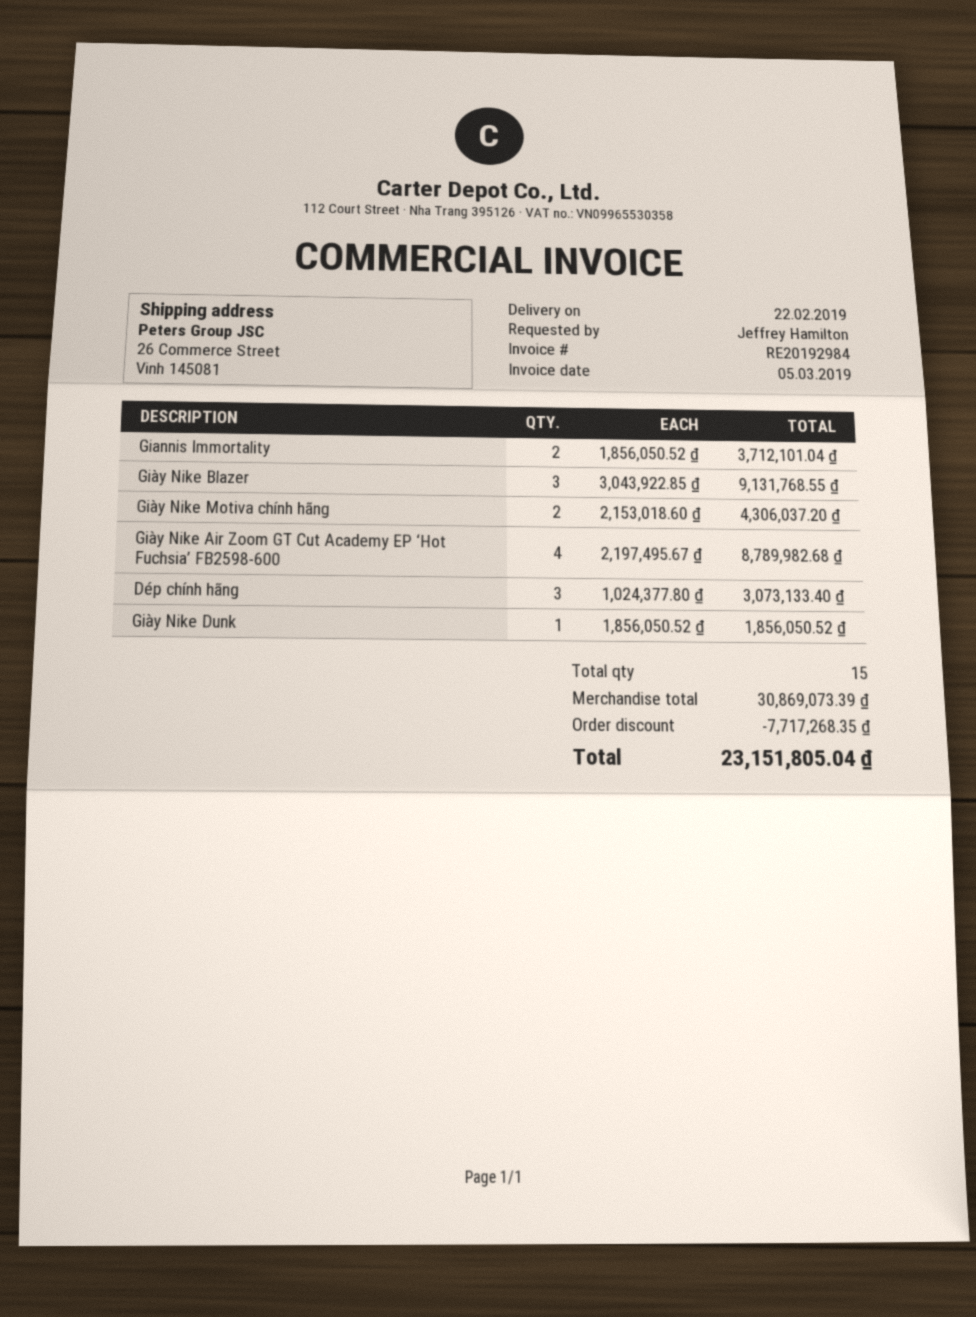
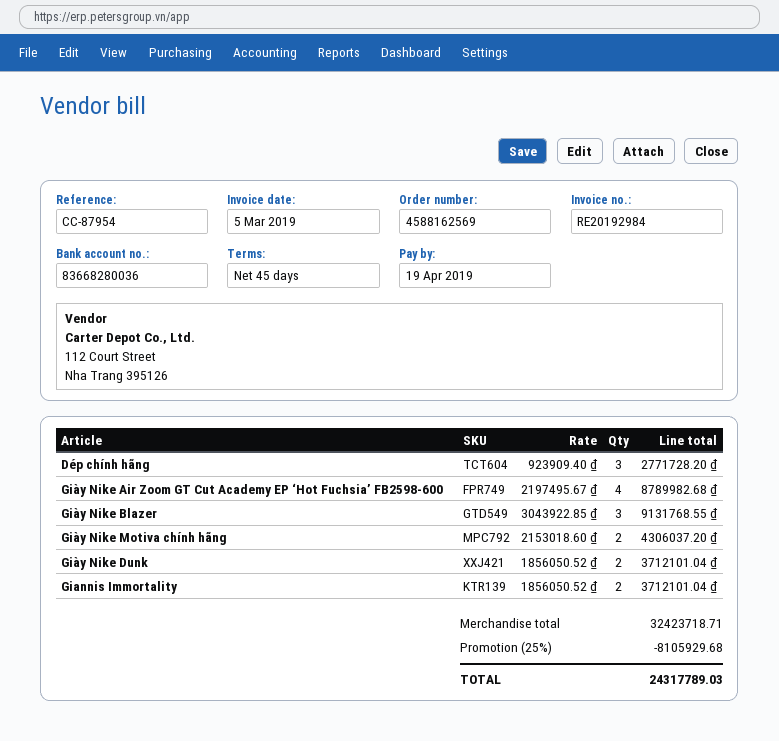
Dép chính hãng: 3 x 1024377.80 = 3073133.40 -> 3 x 923909.40 = 2771728.20
Giày Nike Dunk: 1 x 1856050.52 = 1856050.52 -> 2 x 1856050.52 = 3712101.04
subtotal: 30869073.39 -> 32423718.71
discount: 7717268.35 -> 8105929.68
total: 23151805.04 -> 24317789.03

